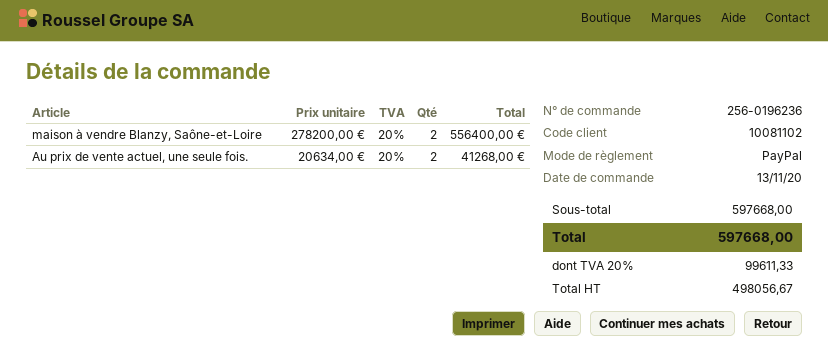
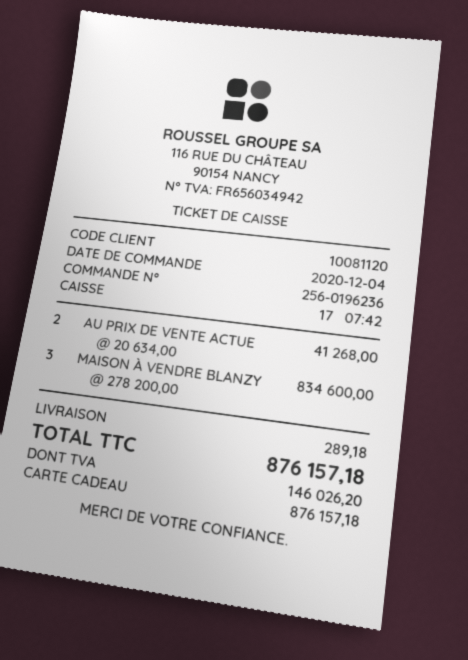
order date: 2020-11-13 -> 2020-12-04
customer number: 10081102 -> 10081120
payment method: PayPal -> gift card
maison à vendre Blanzy, Saône-et-Loire: 2 x 278200.00 = 556400.00 -> 3 x 278200.00 = 834600.00
shipping: none -> 289.18
tax: 99611.33 -> 146026.20
total: 597668.00 -> 876157.18

